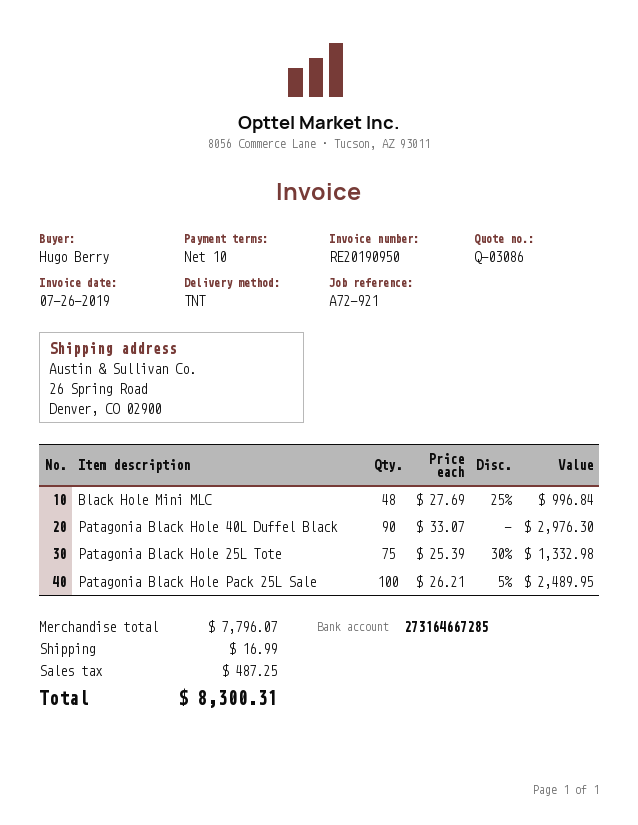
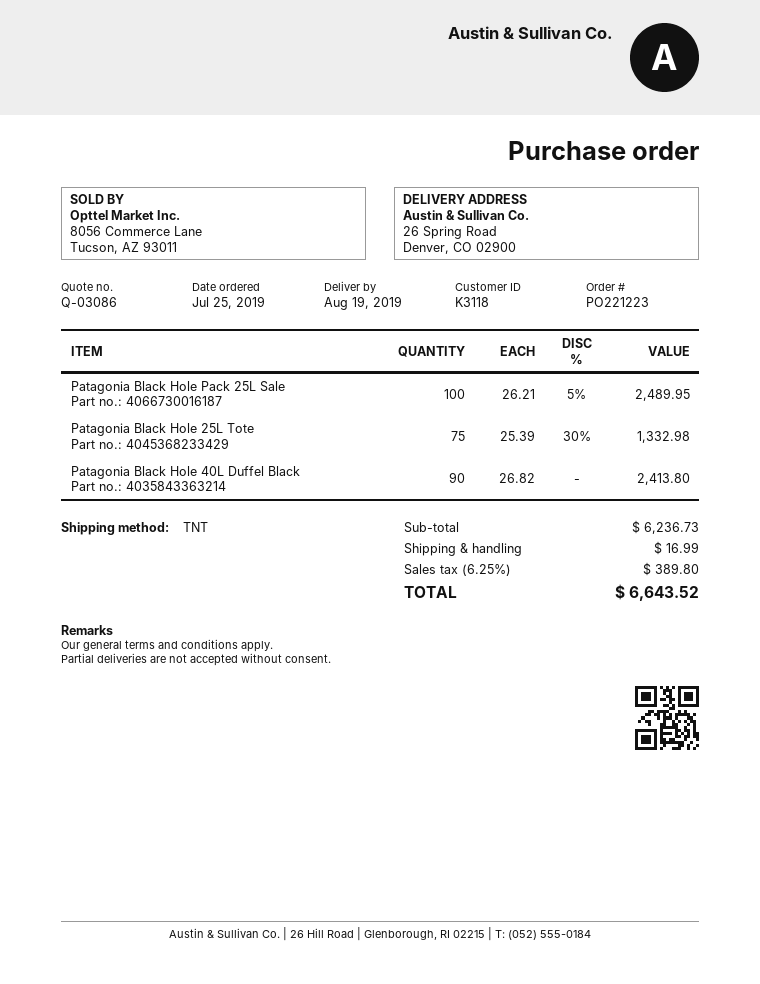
Black Hole Mini MLC: 48 x 27.69 - 25% = 996.84 -> none
Patagonia Black Hole 40L Duffel Black: 90 x 33.07 = 2976.30 -> 90 x 26.82 = 2413.80
subtotal: 7796.07 -> 6236.73
tax: 487.25 -> 389.80
total: 8300.31 -> 6643.52

